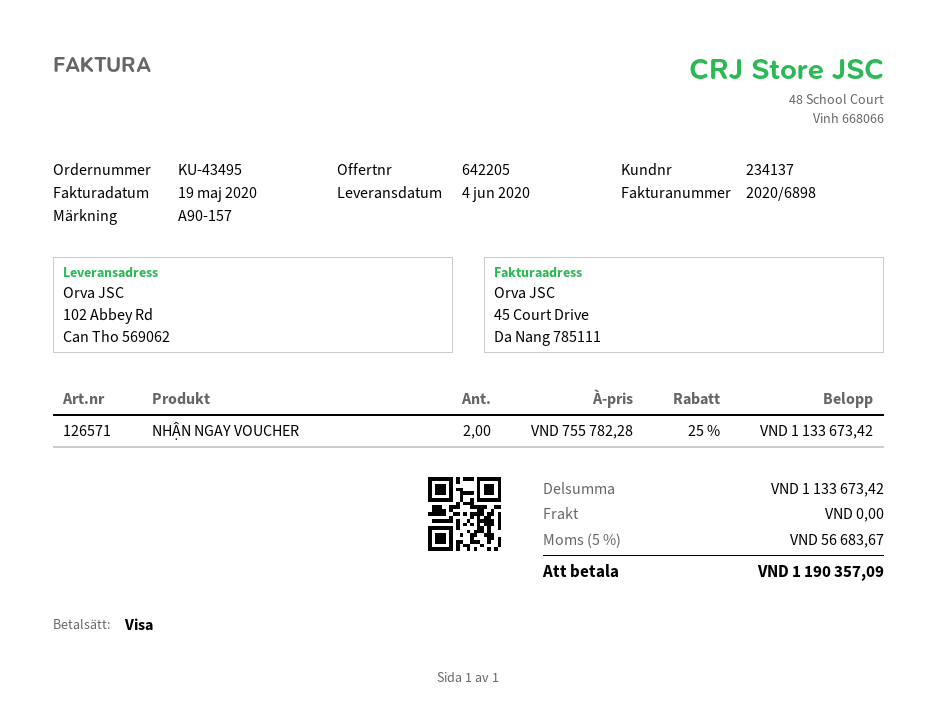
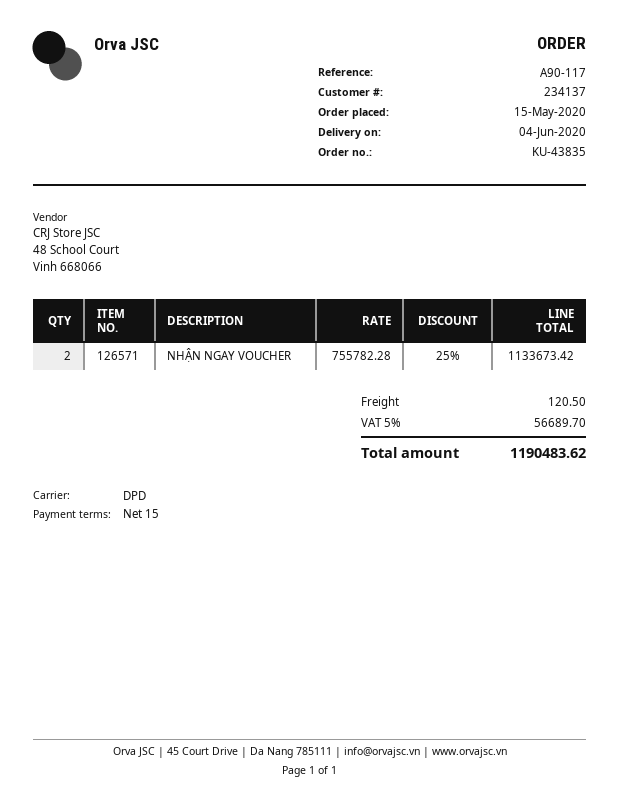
order number: KU-43495 -> KU-43835
reference: A90-157 -> A90-117
shipping: 0.00 -> 120.50
tax: 5% = 56683.67 -> 5% = 56689.70
total: 1190357.09 -> 1190483.62

